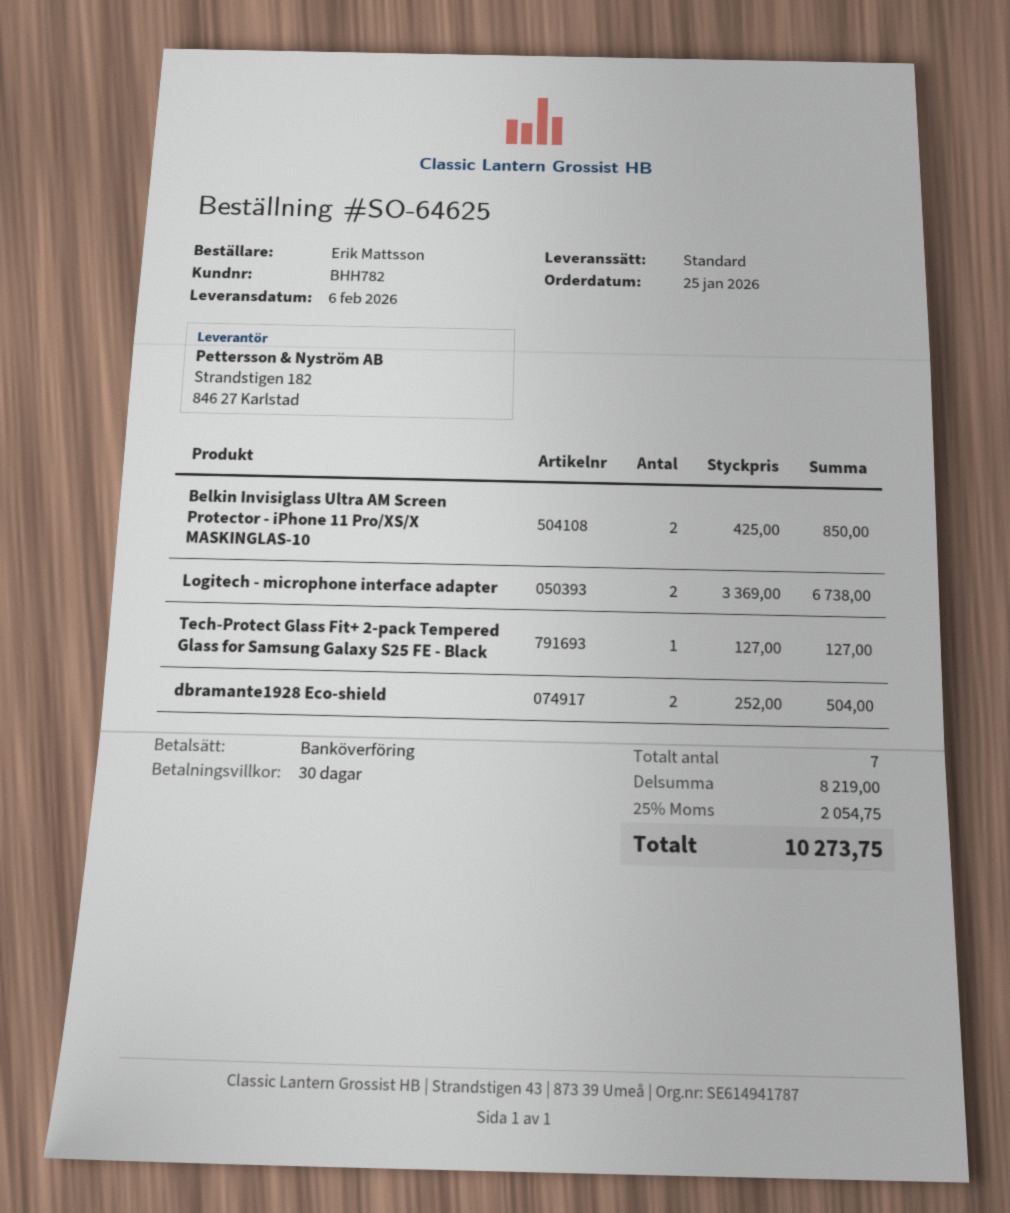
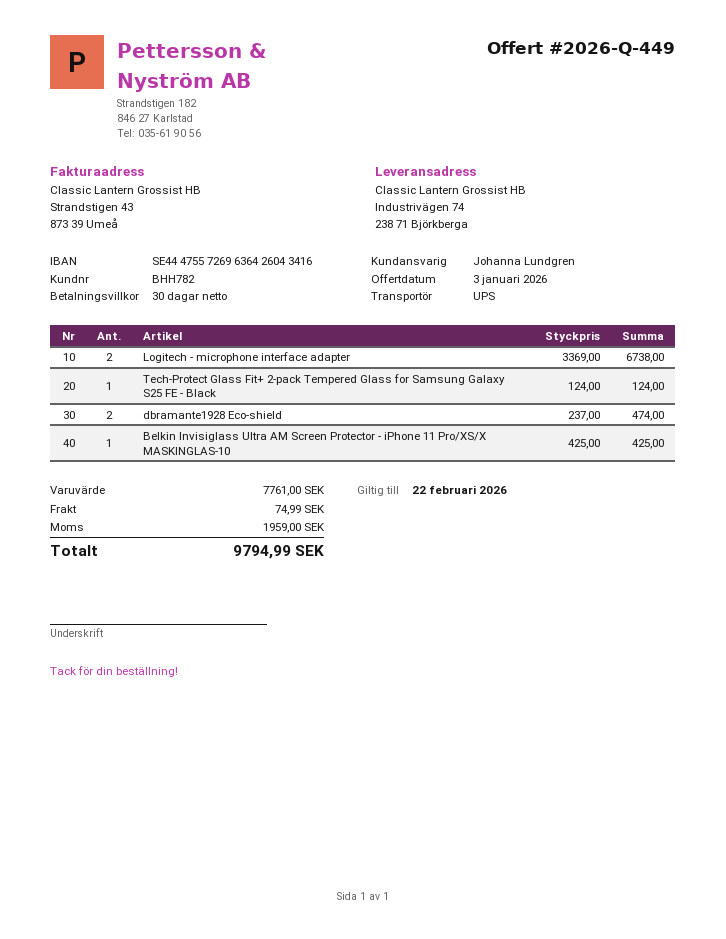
shipping method: standard -> UPS
Belkin Invisiglass Ultra AM Screen Protector - iPhone 11 Pro/XS/X MASKINGLAS-10: 2 x 425.00 = 850.00 -> 1 x 425.00 = 425.00
Tech-Protect Glass Fit+ 2-pack Tempered Glass for Samsung Galaxy S25 FE - Black: 1 x 127.00 = 127.00 -> 1 x 124.00 = 124.00
dbramante1928 Eco-shield: 2 x 252.00 = 504.00 -> 2 x 237.00 = 474.00
subtotal: 8219.00 -> 7761.00
shipping: none -> 74.99
tax: 2054.75 -> 1959.00
total: 10273.75 -> 9794.99

